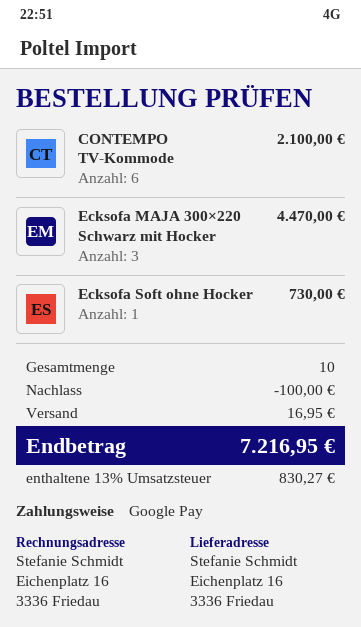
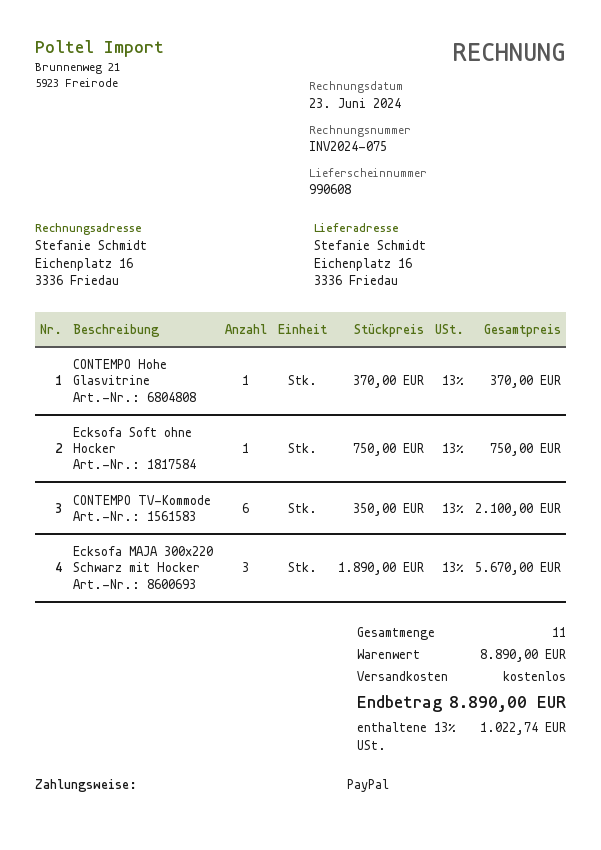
payment method: Google Pay -> PayPal
Ecksofa MAJA 300×220 Schwarz mit Hocker: 3 for 4470.00 -> 3 for 5670.00
Ecksofa Soft ohne Hocker: 1 for 730.00 -> 1 for 750.00
CONTEMPO Hohe Glasvitrine: none -> 1 for 370.00
total quantity: 10 -> 11
discount: 100.00 -> none
shipping: 16.95 -> 0.00
tax: 13% = 830.27 -> 13% = 1022.74
total: 7216.95 -> 8890.00

